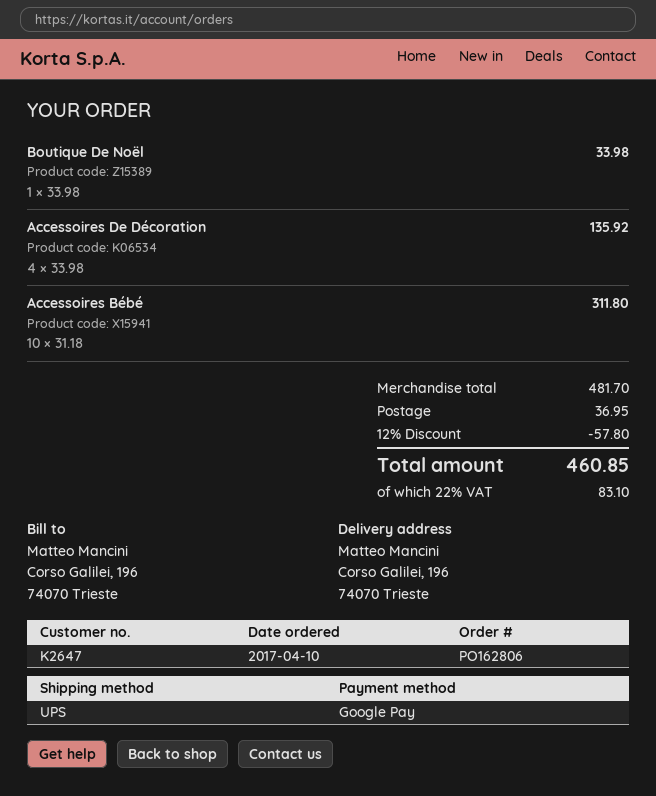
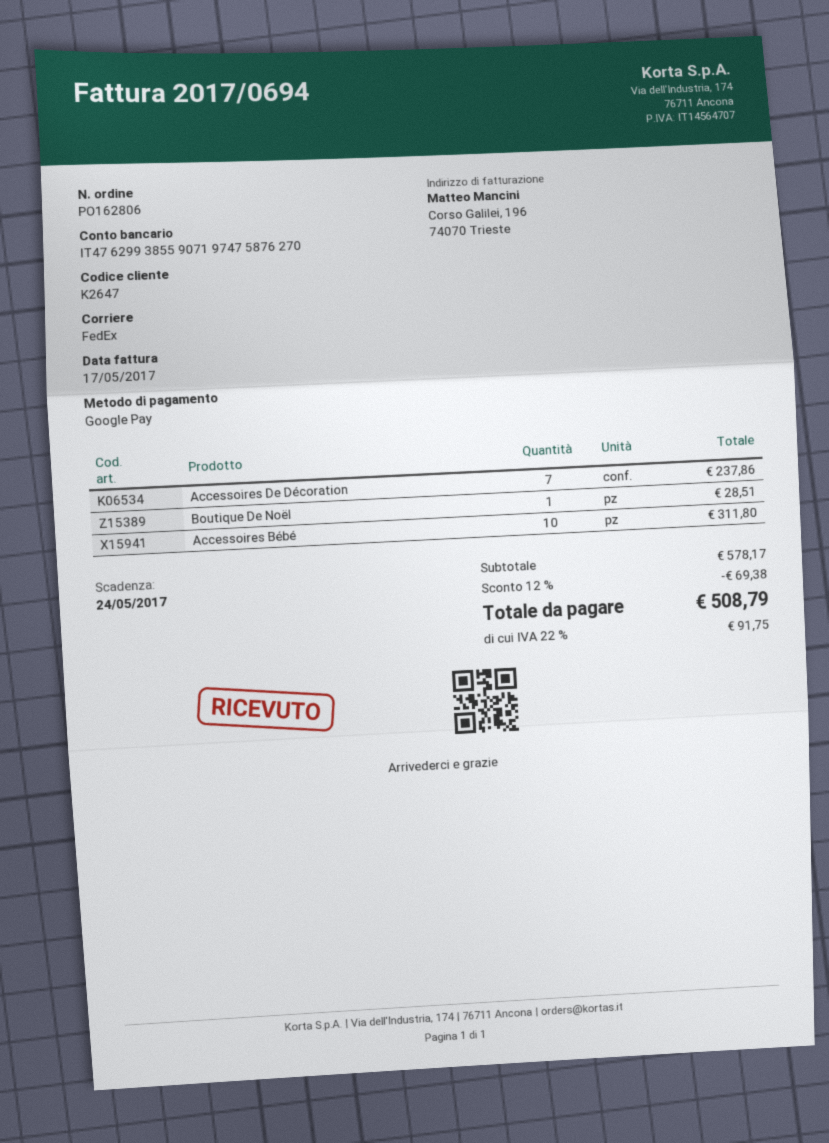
shipping method: UPS -> FedEx
Boutique De Noël: 1 for 33.98 -> 1 for 28.51
Accessoires De Décoration: 4 for 135.92 -> 7 for 237.86
subtotal: 481.70 -> 578.17
discount: 12% = 57.80 -> 12% = 69.38
shipping: 36.95 -> none
tax: 22% = 83.10 -> 22% = 91.75
total: 460.85 -> 508.79

